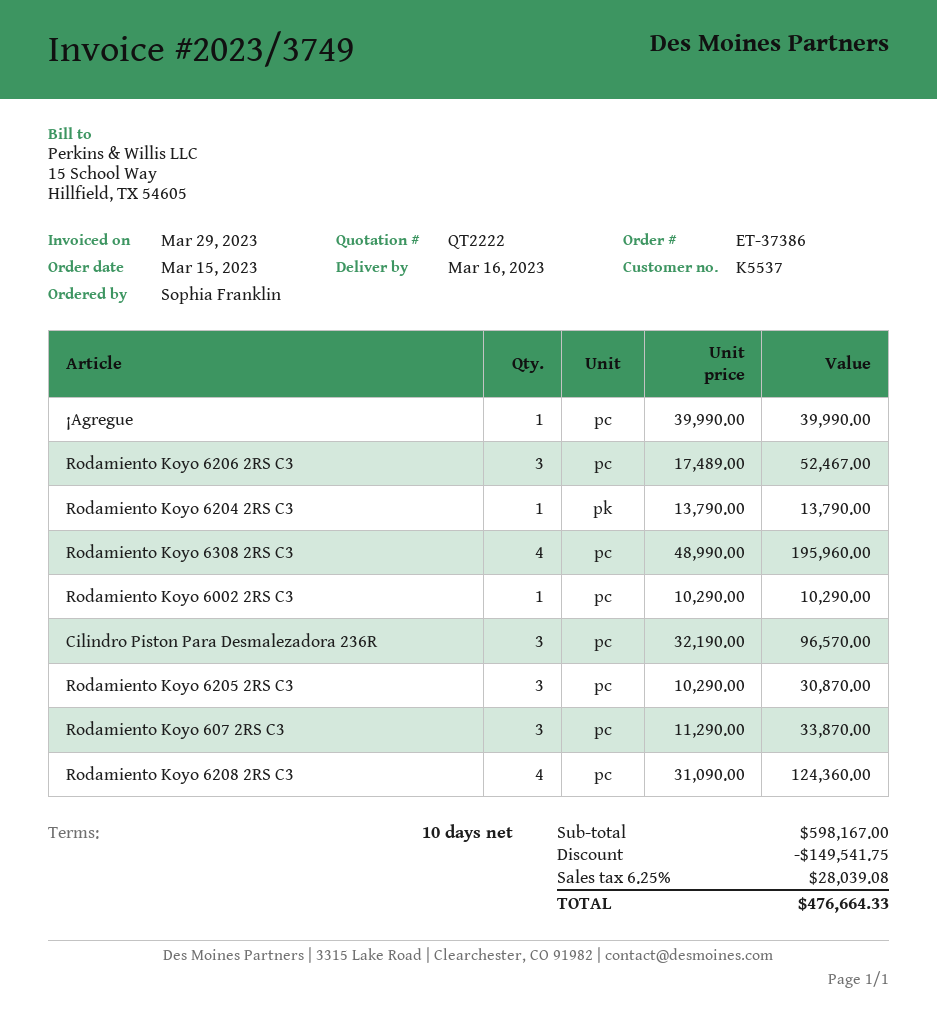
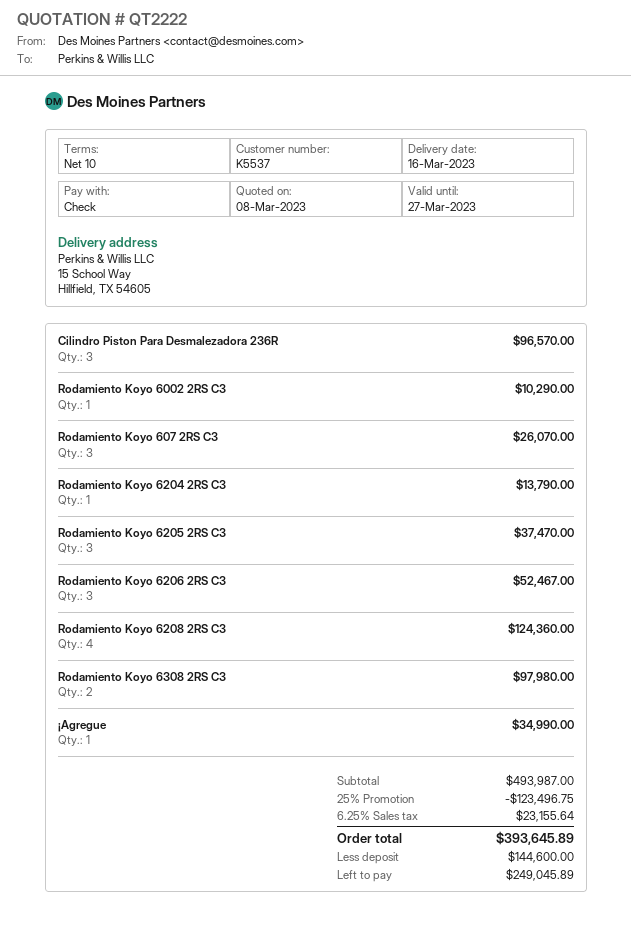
¡Agregue: 1 for 39990.00 -> 1 for 34990.00
Rodamiento Koyo 6308 2RS C3: 4 for 195960.00 -> 2 for 97980.00
Rodamiento Koyo 6205 2RS C3: 3 for 30870.00 -> 3 for 37470.00
Rodamiento Koyo 607 2RS C3: 3 for 33870.00 -> 3 for 26070.00
subtotal: 598167.00 -> 493987.00
discount: 149541.75 -> 123496.75
tax: 6.25% = 28039.08 -> 6.25% = 23155.64
total: 476664.33 -> 393645.89

